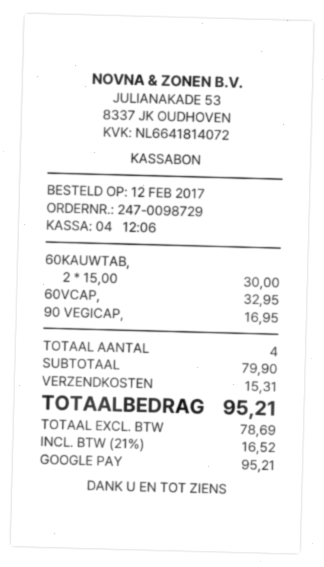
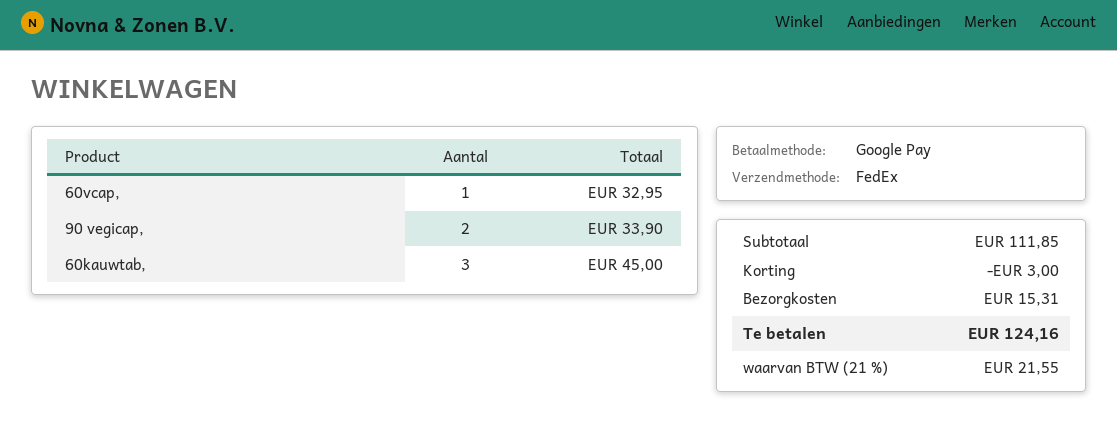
60KAUWTAB,: 2 for 30.00 -> 3 for 45.00
90 VEGICAP,: 1 for 16.95 -> 2 for 33.90
subtotal: 79.90 -> 111.85
discount: none -> 3.00
tax: 21% = 16.52 -> 21% = 21.55
total: 95.21 -> 124.16

